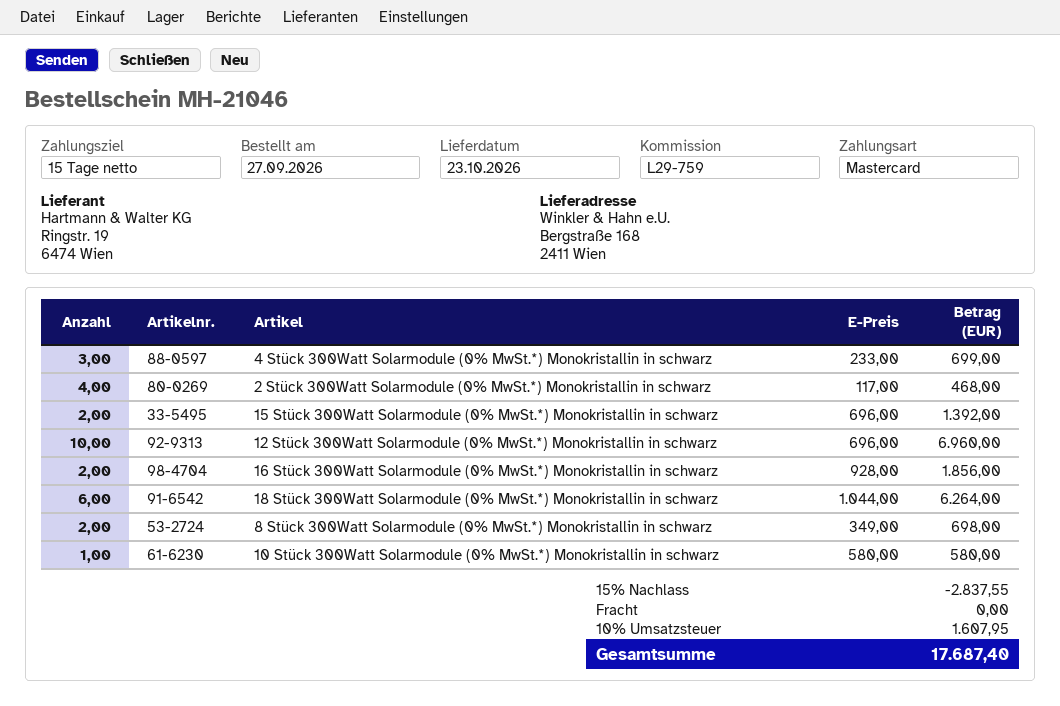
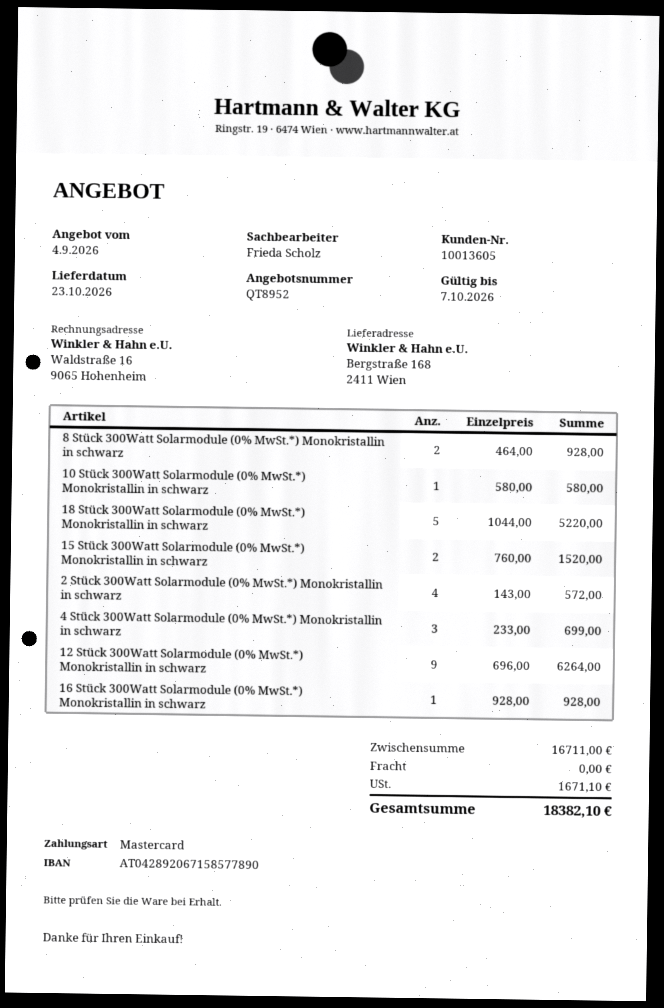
2 Stück 300Watt Solarmodule (0% MwSt.*) Monokristallin in schwarz: 4 x 117.00 = 468.00 -> 4 x 143.00 = 572.00
15 Stück 300Watt Solarmodule (0% MwSt.*) Monokristallin in schwarz: 2 x 696.00 = 1392.00 -> 2 x 760.00 = 1520.00
12 Stück 300Watt Solarmodule (0% MwSt.*) Monokristallin in schwarz: 10 x 696.00 = 6960.00 -> 9 x 696.00 = 6264.00
16 Stück 300Watt Solarmodule (0% MwSt.*) Monokristallin in schwarz: 2 x 928.00 = 1856.00 -> 1 x 928.00 = 928.00
18 Stück 300Watt Solarmodule (0% MwSt.*) Monokristallin in schwarz: 6 x 1044.00 = 6264.00 -> 5 x 1044.00 = 5220.00
8 Stück 300Watt Solarmodule (0% MwSt.*) Monokristallin in schwarz: 2 x 349.00 = 698.00 -> 2 x 464.00 = 928.00
discount: 15% = 2837.55 -> none
tax: 1607.95 -> 1671.10
total: 17687.40 -> 18382.10

